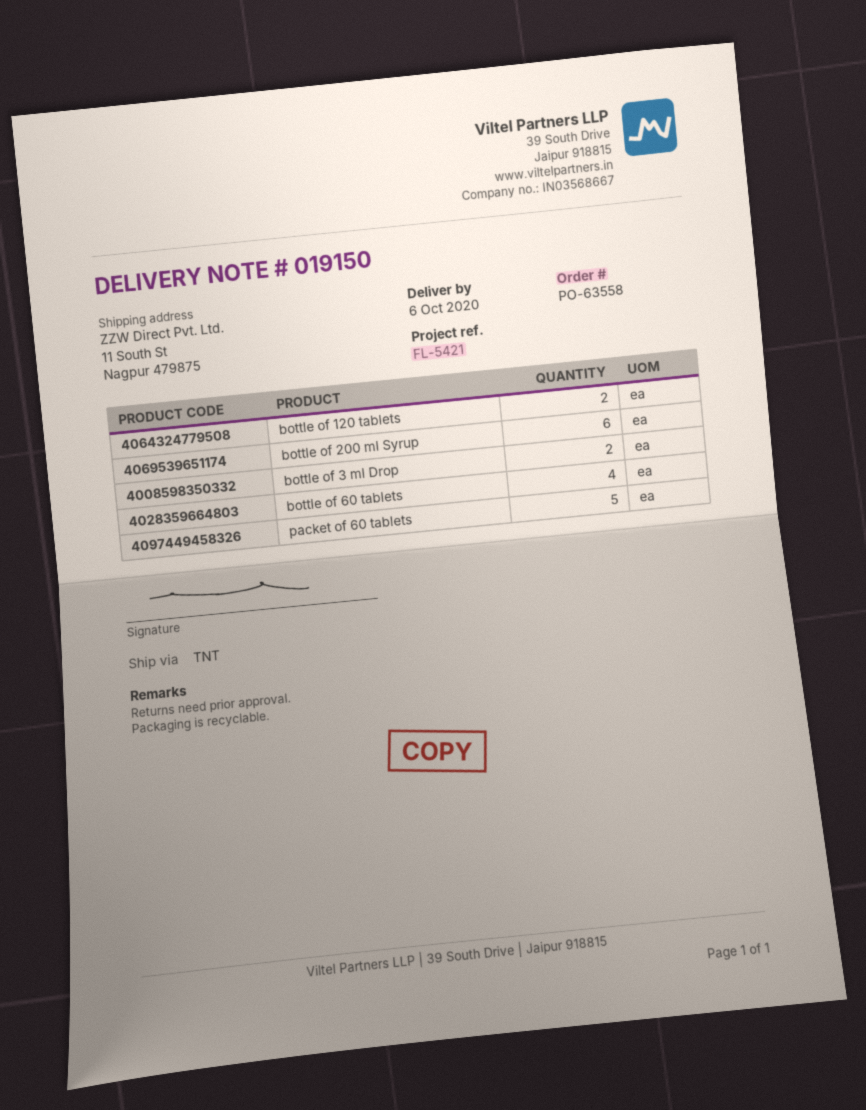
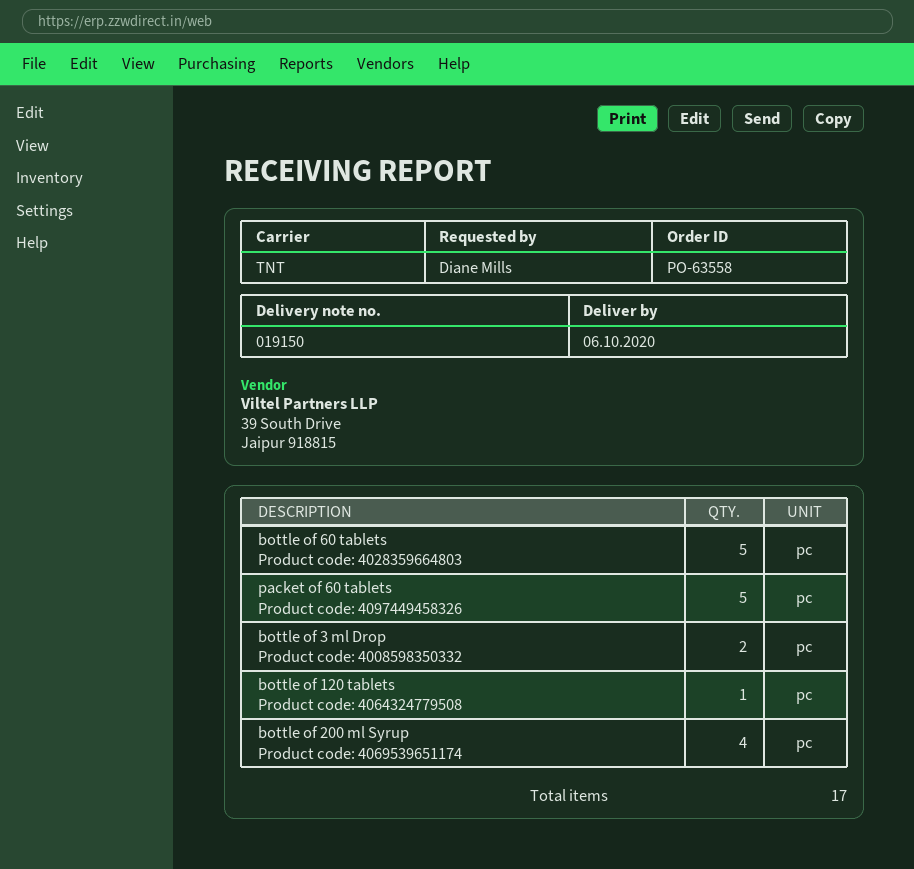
bottle of 120 tablets: 2 -> 1
bottle of 200 ml Syrup: 6 -> 4
bottle of 60 tablets: 4 -> 5

